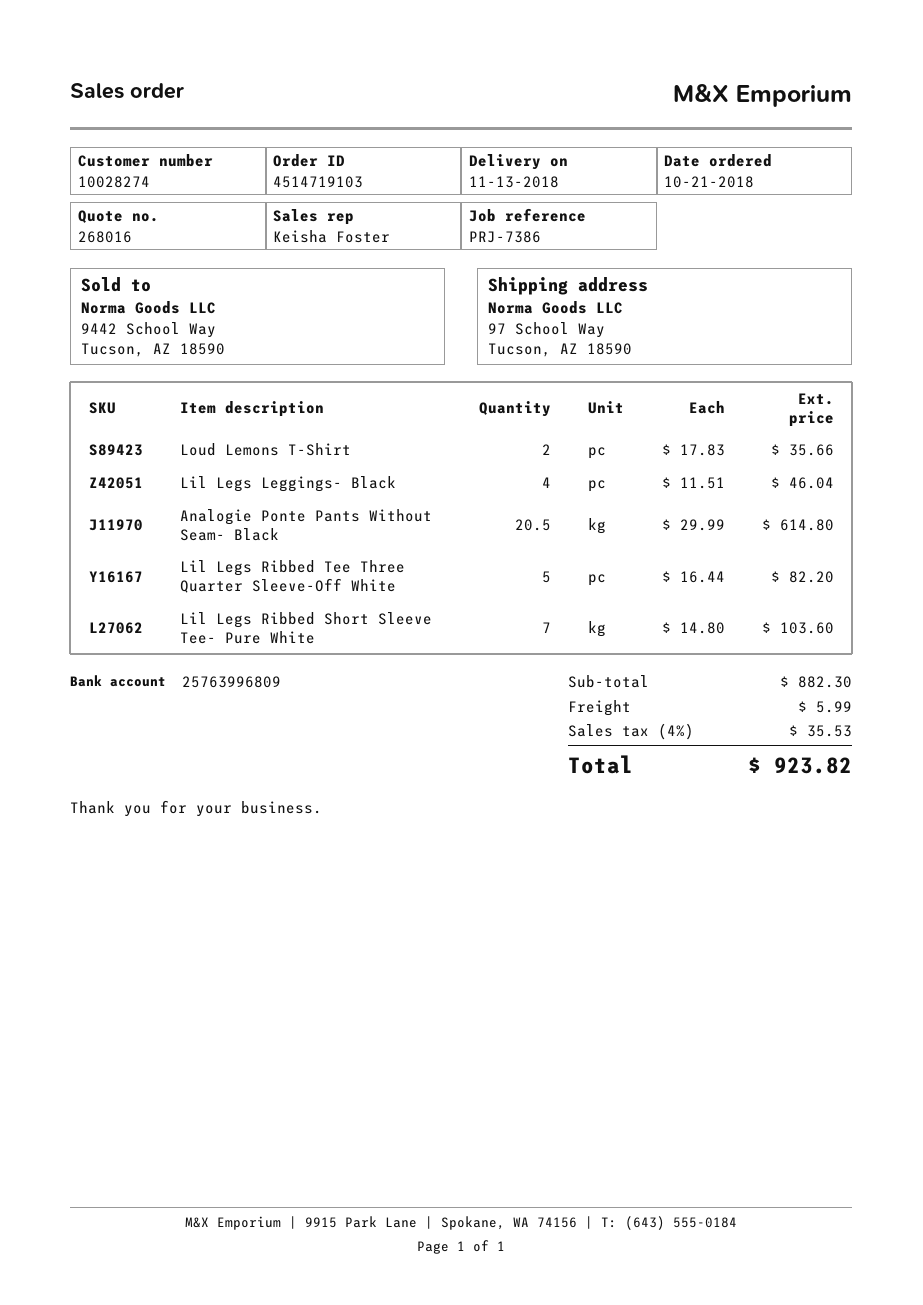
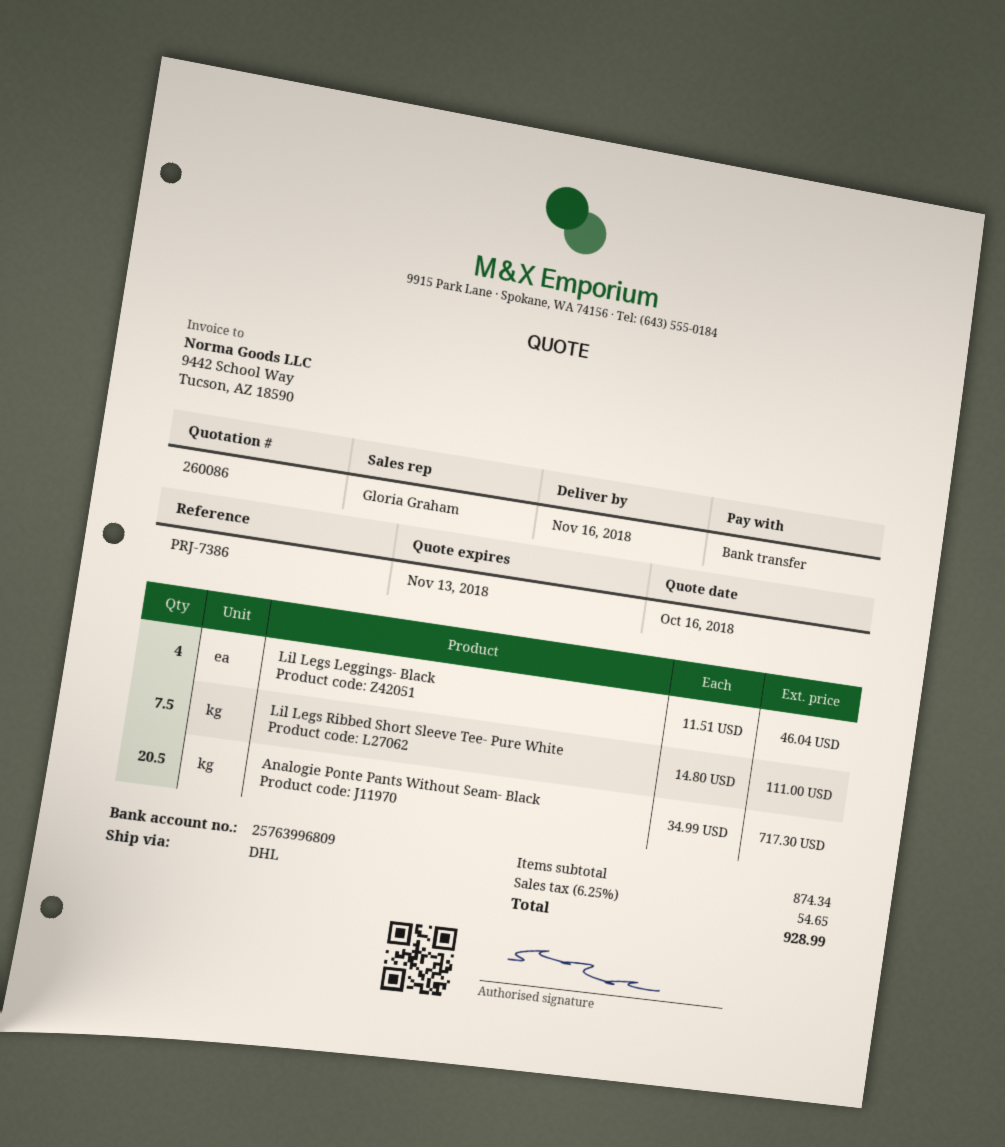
quote number: 268016 -> 260086
delivery date: 2018-11-13 -> 2018-11-16
sales rep: Keisha Foster -> Gloria Graham
Loud Lemons T-Shirt: 2 x 17.83 = 35.66 -> none
Analogie Ponte Pants Without Seam- Black: 20.5 x 29.99 = 614.80 -> 20.5 x 34.99 = 717.30
Lil Legs Ribbed Tee Three Quarter Sleeve-Off White: 5 x 16.44 = 82.20 -> none
Lil Legs Ribbed Short Sleeve Tee- Pure White: 7 x 14.80 = 103.60 -> 7.5 x 14.80 = 111.00
subtotal: 882.30 -> 874.34
shipping: 5.99 -> none
tax: 4% = 35.53 -> 6.25% = 54.65
total: 923.82 -> 928.99

